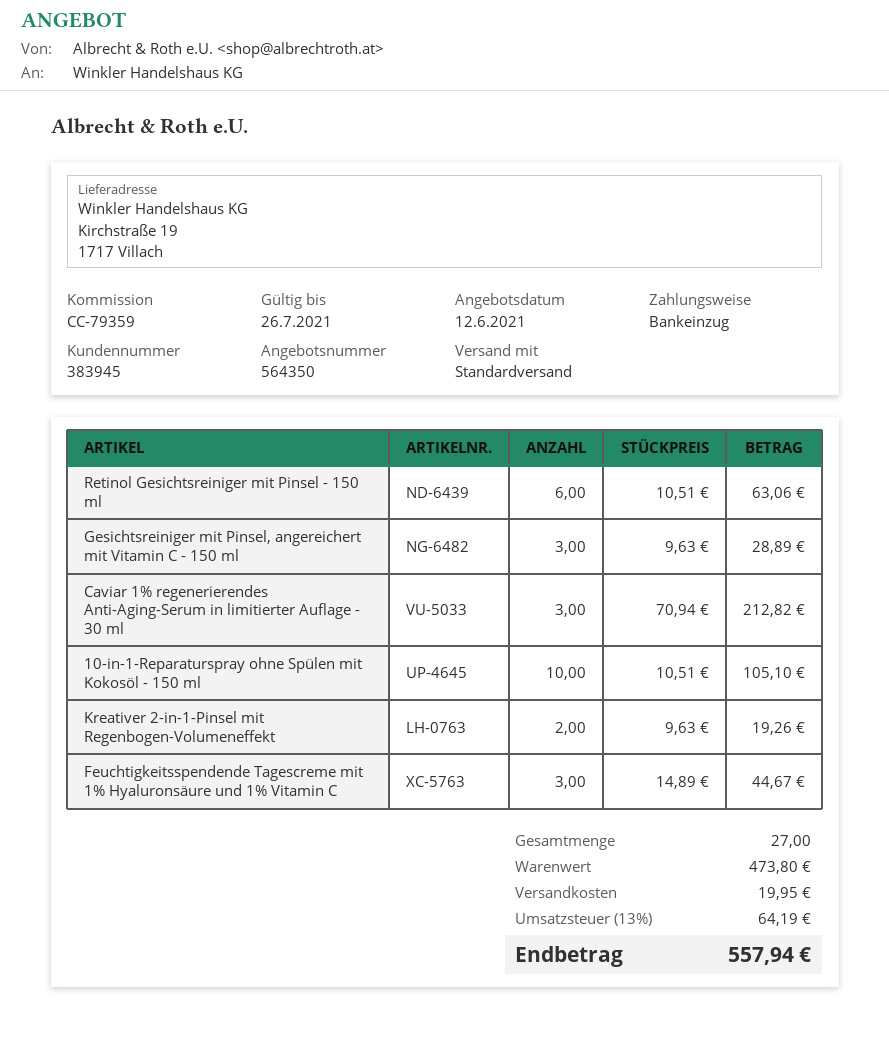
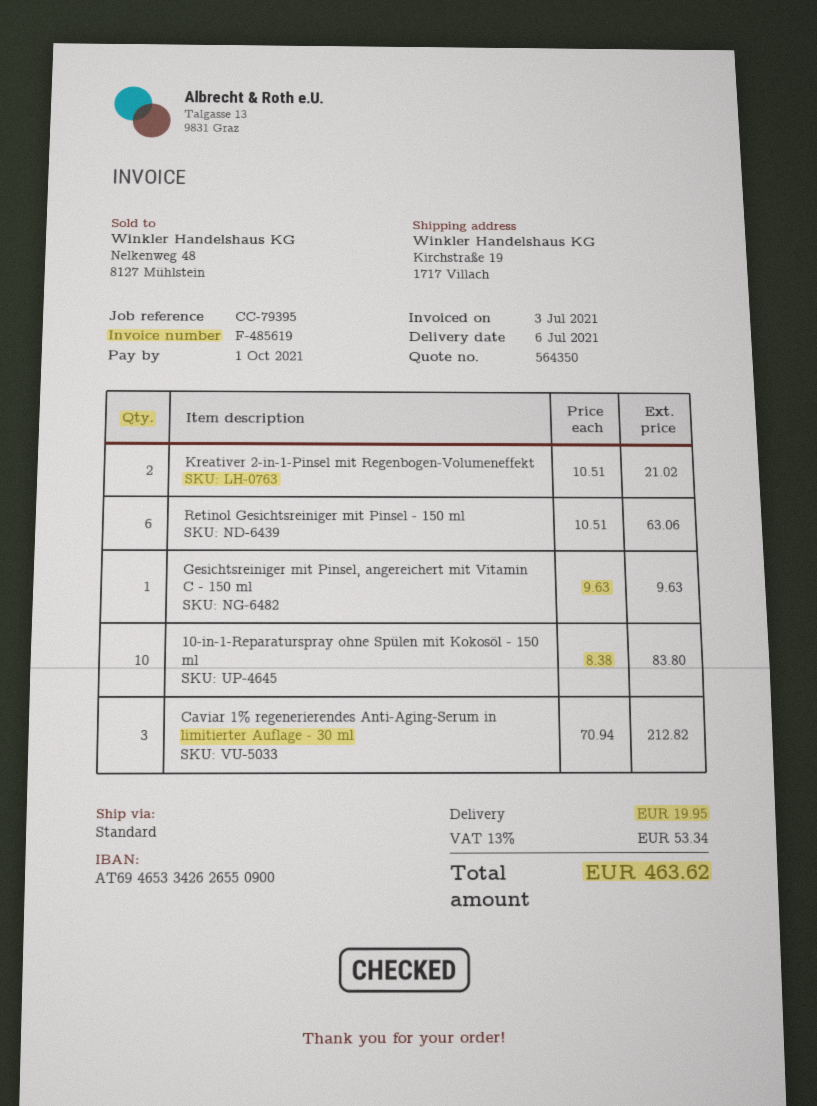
reference: CC-79359 -> CC-79395
Gesichtsreiniger mit Pinsel, angereichert mit Vitamin C - 150 ml: 3 x 9.63 = 28.89 -> 1 x 9.63 = 9.63
10-in-1-Reparaturspray ohne Spülen mit Kokosöl - 150 ml: 10 x 10.51 = 105.10 -> 10 x 8.38 = 83.80
Kreativer 2-in-1-Pinsel mit Regenbogen-Volumeneffekt: 2 x 9.63 = 19.26 -> 2 x 10.51 = 21.02
Feuchtigkeitsspendende Tagescreme mit 1% Hyaluronsäure und 1% Vitamin C: 3 x 14.89 = 44.67 -> none
tax: 13% = 64.19 -> 13% = 53.34
total: 557.94 -> 463.62

